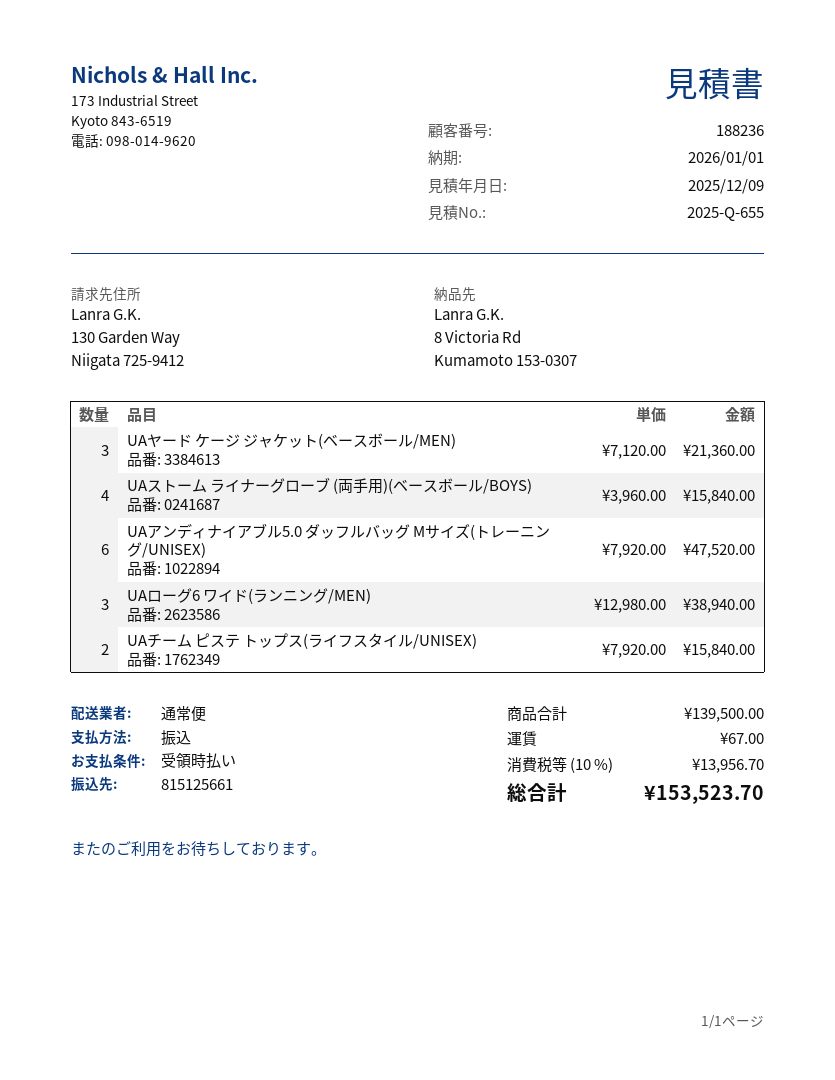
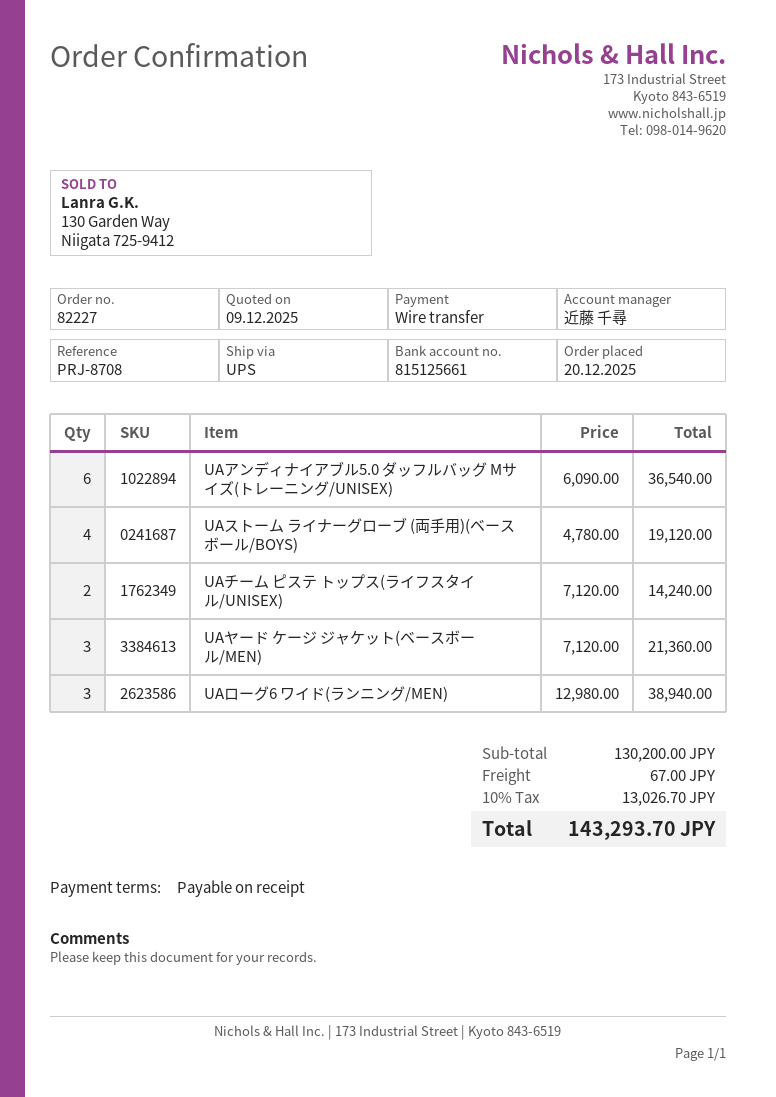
shipping method: standard -> UPS
UAストーム ライナーグローブ (両手用)(ベースボール/BOYS): 4 x 3960.00 = 15840.00 -> 4 x 4780.00 = 19120.00
UAアンディナイアブル5.0 ダッフルバッグ Mサイズ(トレーニング/UNISEX): 6 x 7920.00 = 47520.00 -> 6 x 6090.00 = 36540.00
UAチーム ピステ トップス(ライフスタイル/UNISEX): 2 x 7920.00 = 15840.00 -> 2 x 7120.00 = 14240.00
subtotal: 139500.00 -> 130200.00
tax: 10% = 13956.70 -> 10% = 13026.70
total: 153523.70 -> 143293.70

